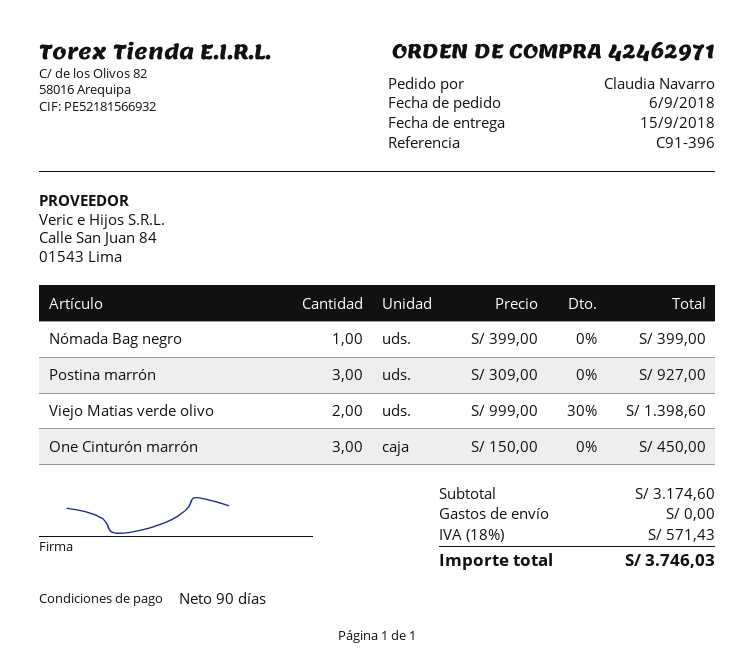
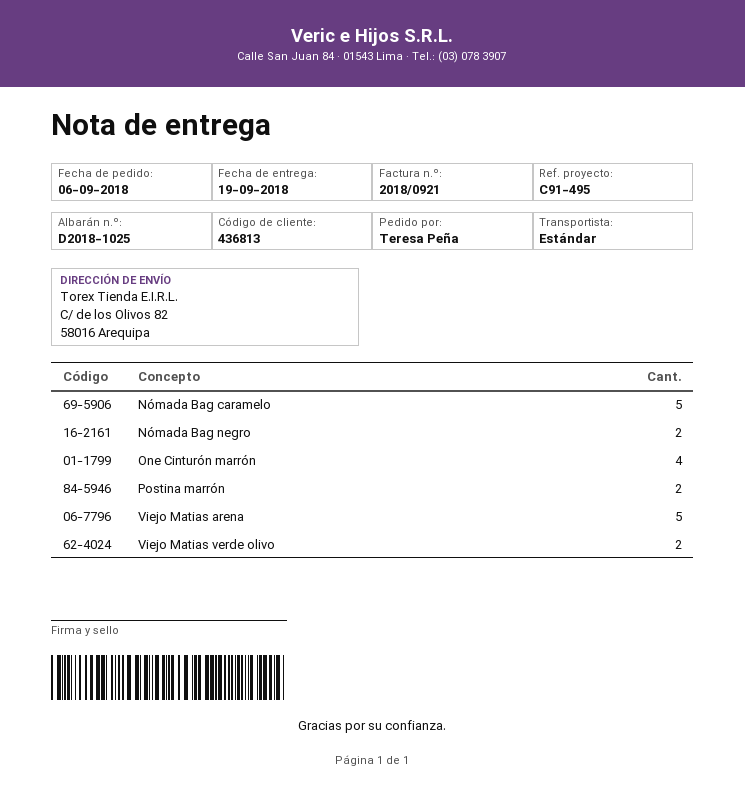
delivery date: 2018-09-15 -> 2018-09-19
reference: C91-396 -> C91-495
ordered by: Claudia Navarro -> Teresa Peña
Nómada Bag negro: 1 -> 2
Postina marrón: 3 -> 2
One Cinturón marrón: 3 -> 4
Nómada Bag caramelo: none -> 5
Viejo Matias arena: none -> 5

